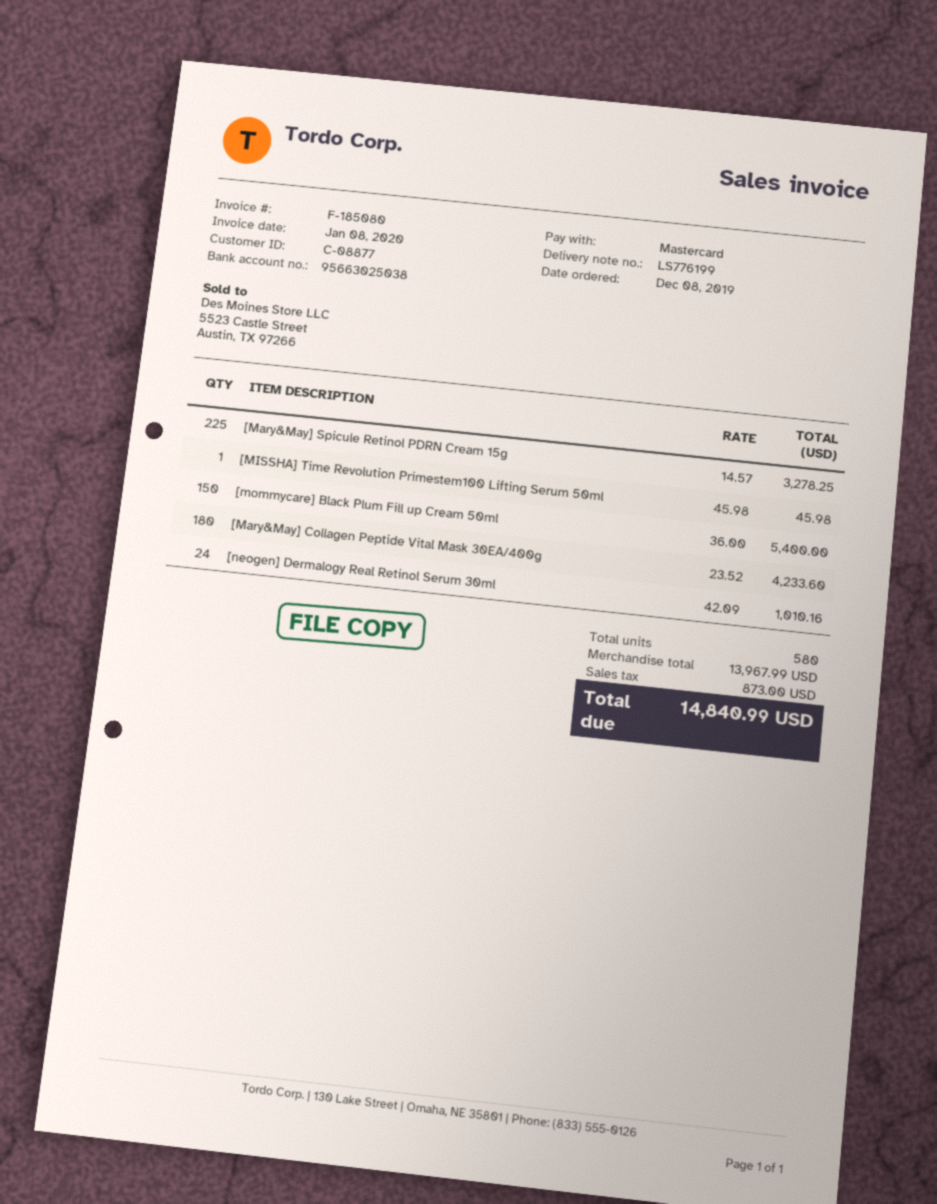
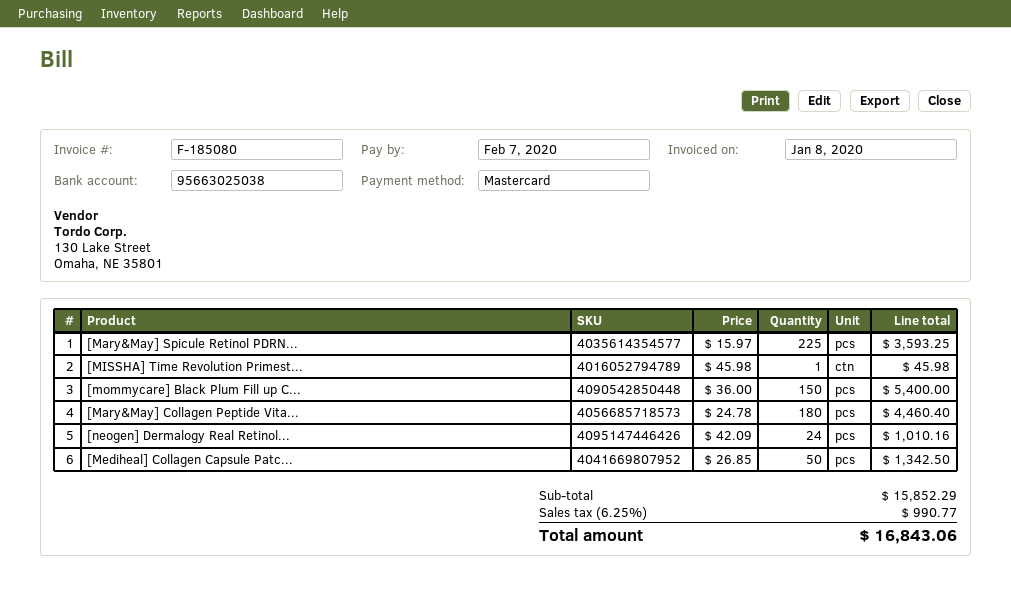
[Mary&May] Spicule Retinol PDRN Cream 15g: 225 x 14.57 = 3278.25 -> 225 x 15.97 = 3593.25
[Mary&May] Collagen Peptide Vital Mask 30EA/400g: 180 x 23.52 = 4233.60 -> 180 x 24.78 = 4460.40
[Mediheal] Collagen Capsule Patc...: none -> 50 x 26.85 = 1342.50
subtotal: 13967.99 -> 15852.29
tax: 873.00 -> 990.77
total: 14840.99 -> 16843.06

